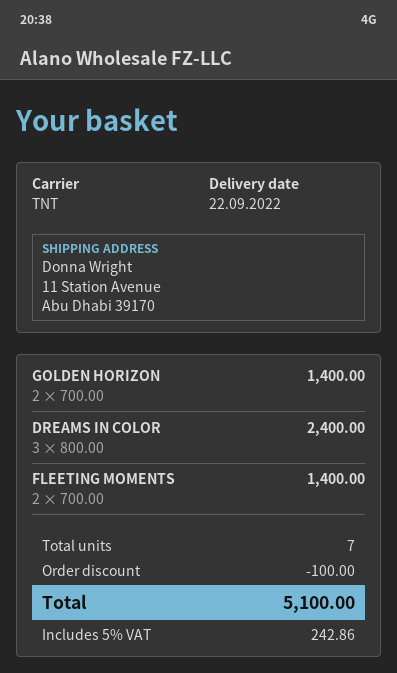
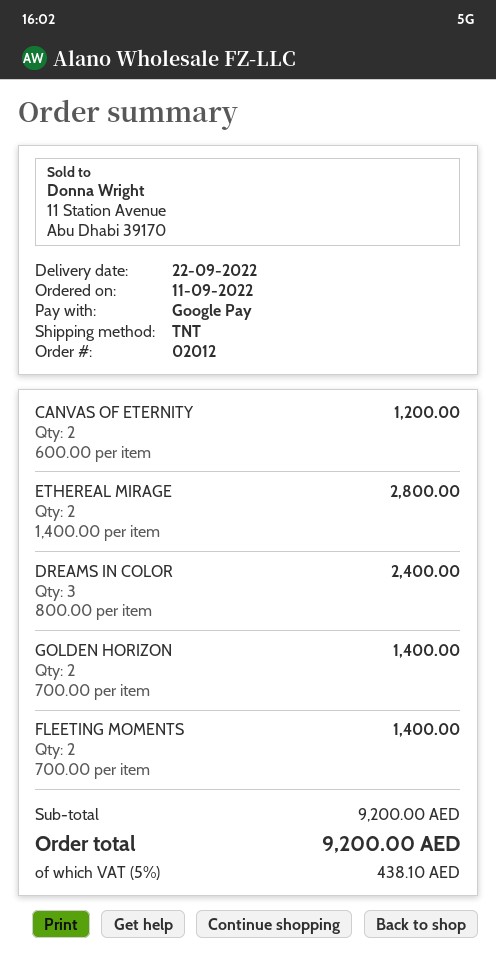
CANVAS OF ETERNITY: none -> 2 x 600.00 = 1200.00
ETHEREAL MIRAGE: none -> 2 x 1400.00 = 2800.00
discount: 100.00 -> none
tax: 5% = 242.86 -> 5% = 438.10
total: 5100.00 -> 9200.00

